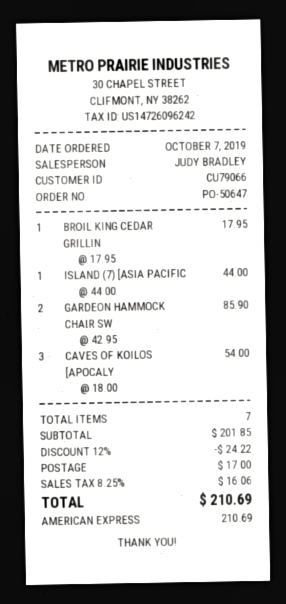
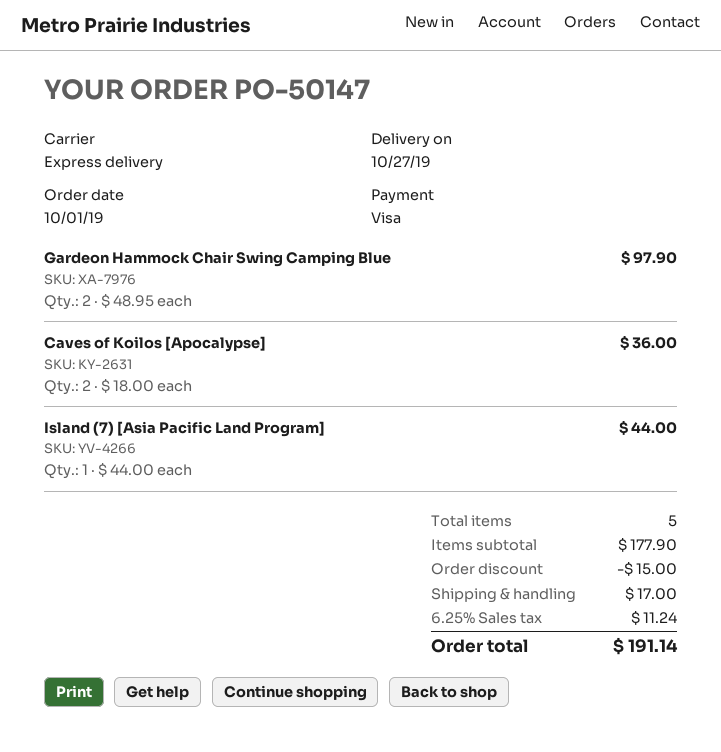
order number: PO-50647 -> PO-50147
order date: 2019-10-07 -> 2019-10-01
payment method: American Express -> Visa
BROIL KING CEDAR GRILLIN: 1 x 17.95 = 17.95 -> none
GARDEON HAMMOCK CHAIR SW: 2 x 42.95 = 85.90 -> 2 x 48.95 = 97.90
CAVES OF KOILOS [APOCALY: 3 x 18.00 = 54.00 -> 2 x 18.00 = 36.00
total quantity: 7 -> 5
subtotal: 201.85 -> 177.90
discount: 24.22 -> 15.00
tax: 8.25% = 16.06 -> 6.25% = 11.24
total: 210.69 -> 191.14

